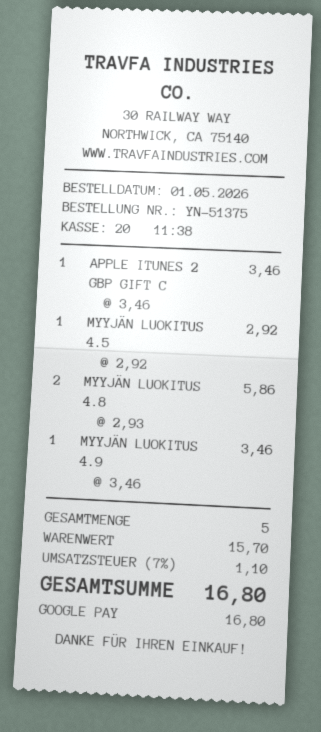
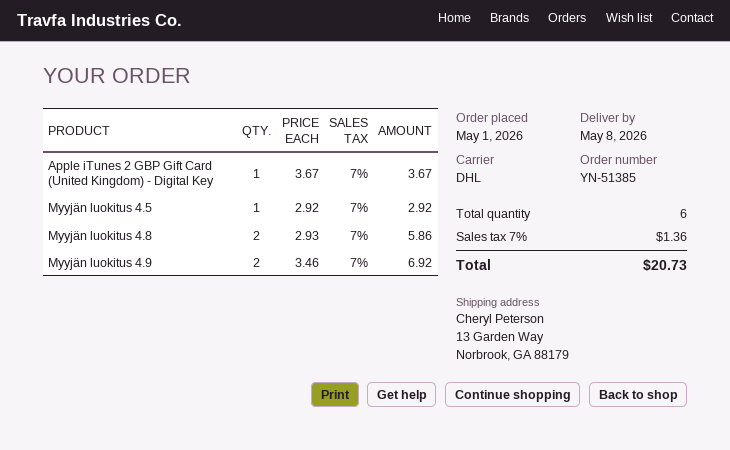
order number: YN-51375 -> YN-51385
APPLE ITUNES 2 GBP GIFT C: 1 x 3.46 = 3.46 -> 1 x 3.67 = 3.67
MYYJÄN LUOKITUS 4.9: 1 x 3.46 = 3.46 -> 2 x 3.46 = 6.92
total quantity: 5 -> 6
tax: 7% = 1.10 -> 7% = 1.36
total: 16.80 -> 20.73

